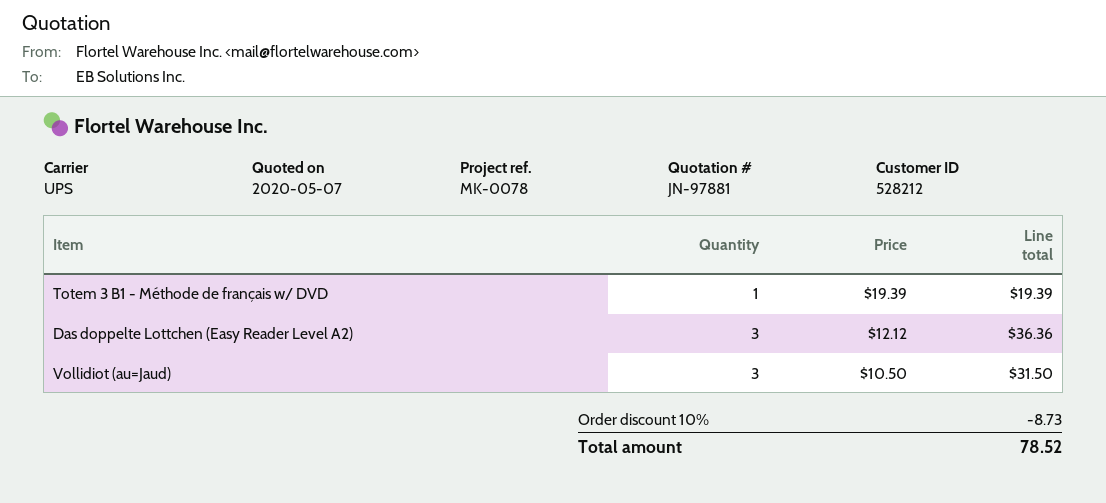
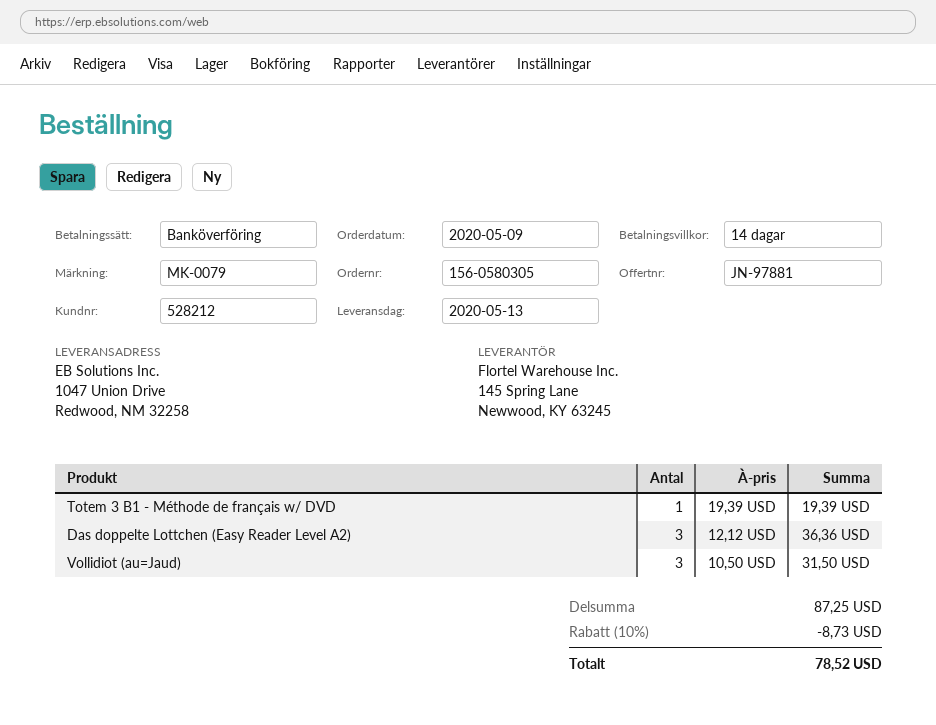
reference: MK-0078 -> MK-0079

